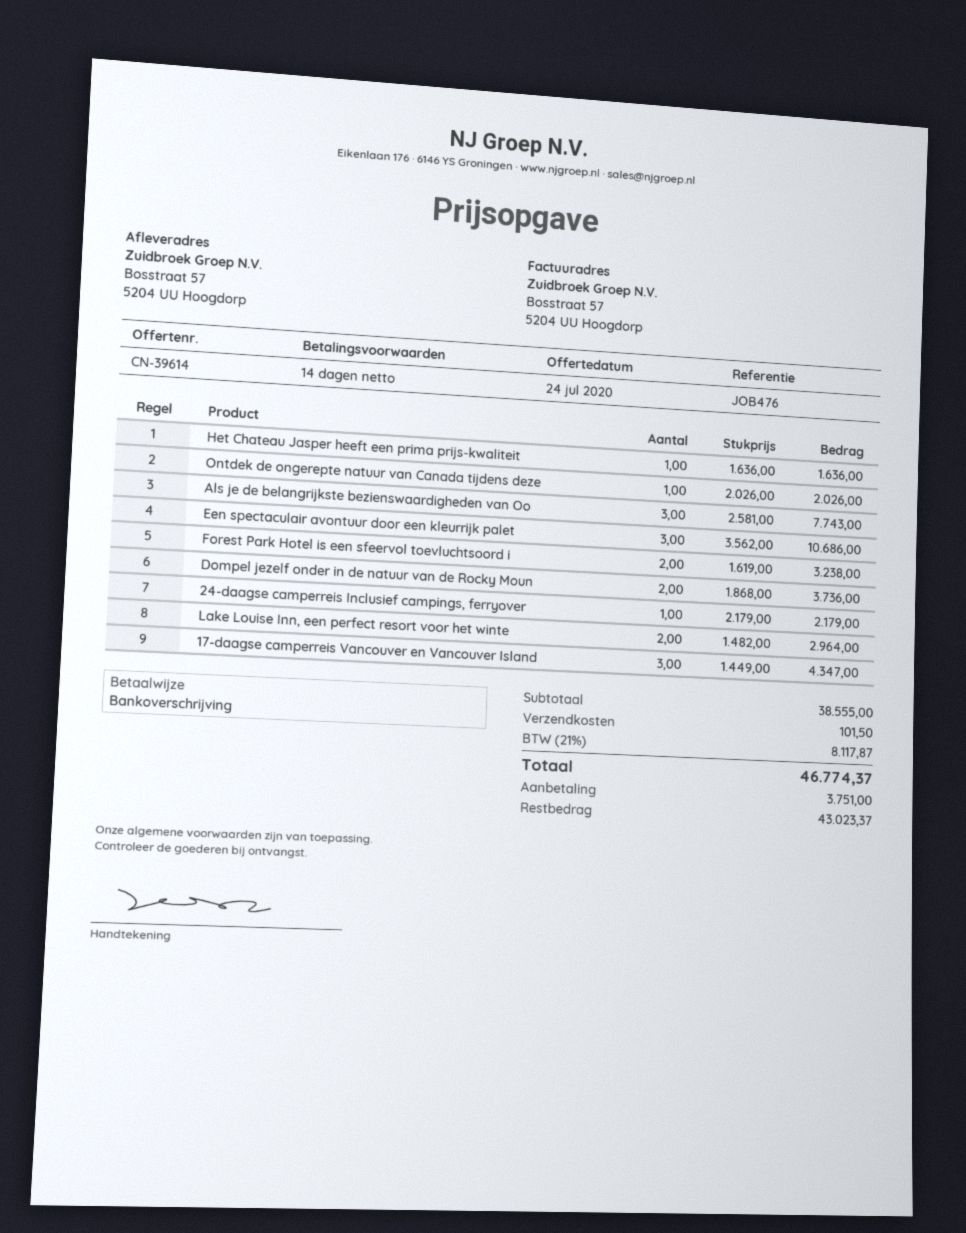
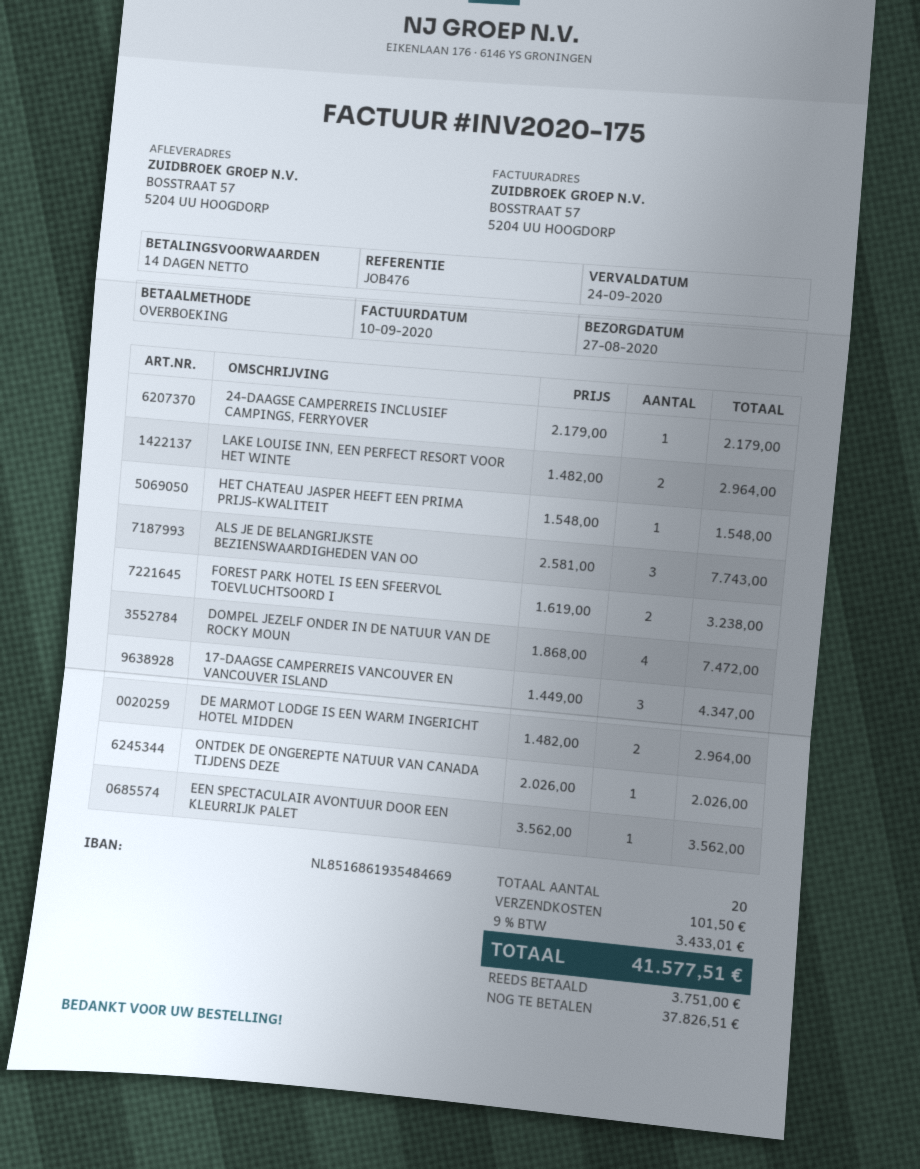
Het Chateau Jasper heeft een prima prijs-kwaliteit: 1 x 1636.00 = 1636.00 -> 1 x 1548.00 = 1548.00
Een spectaculair avontuur door een kleurrijk palet: 3 x 3562.00 = 10686.00 -> 1 x 3562.00 = 3562.00
Dompel jezelf onder in de natuur van de Rocky Moun: 2 x 1868.00 = 3736.00 -> 4 x 1868.00 = 7472.00
DE MARMOT LODGE IS EEN WARM INGERICHT HOTEL MIDDEN: none -> 2 x 1482.00 = 2964.00
tax: 21% = 8117.87 -> 9% = 3433.01
total: 46774.37 -> 41577.51
balance: 43023.37 -> 37826.51

